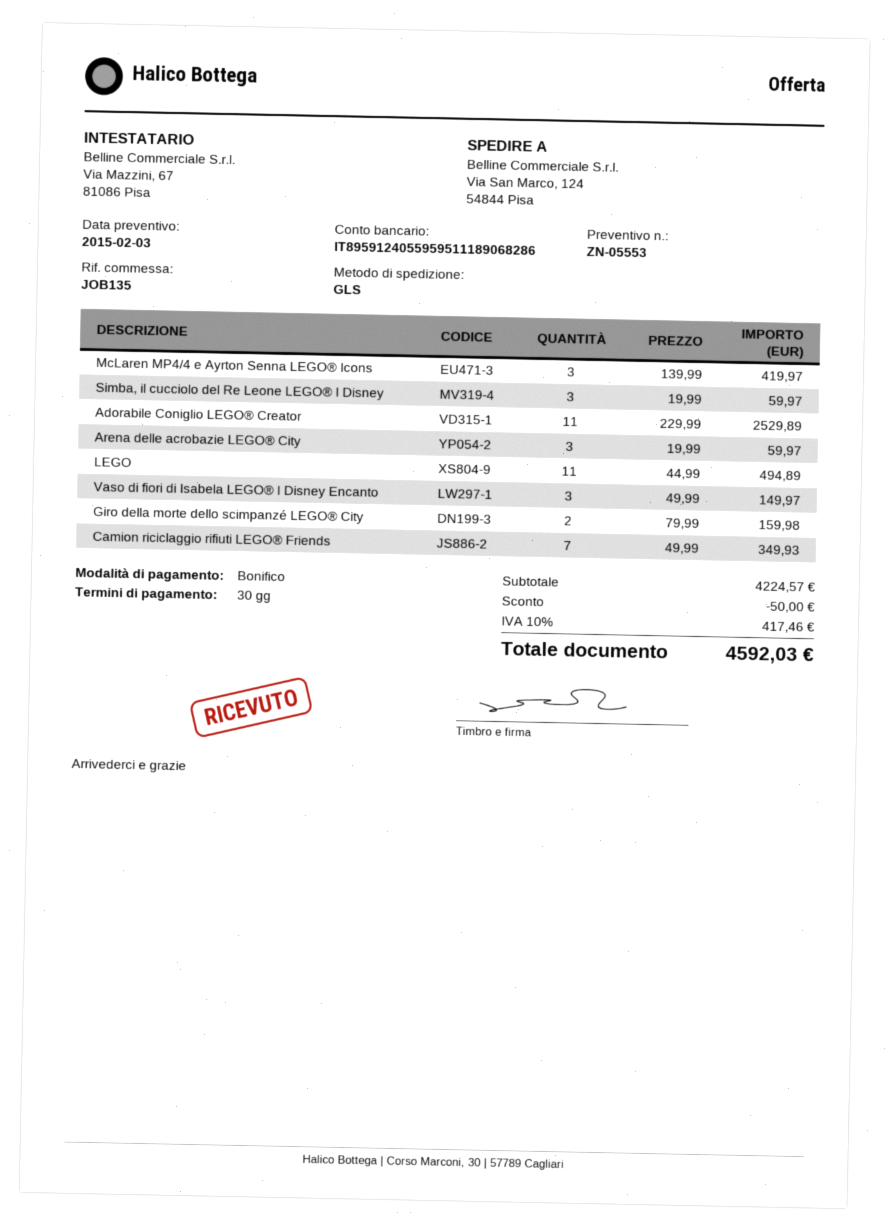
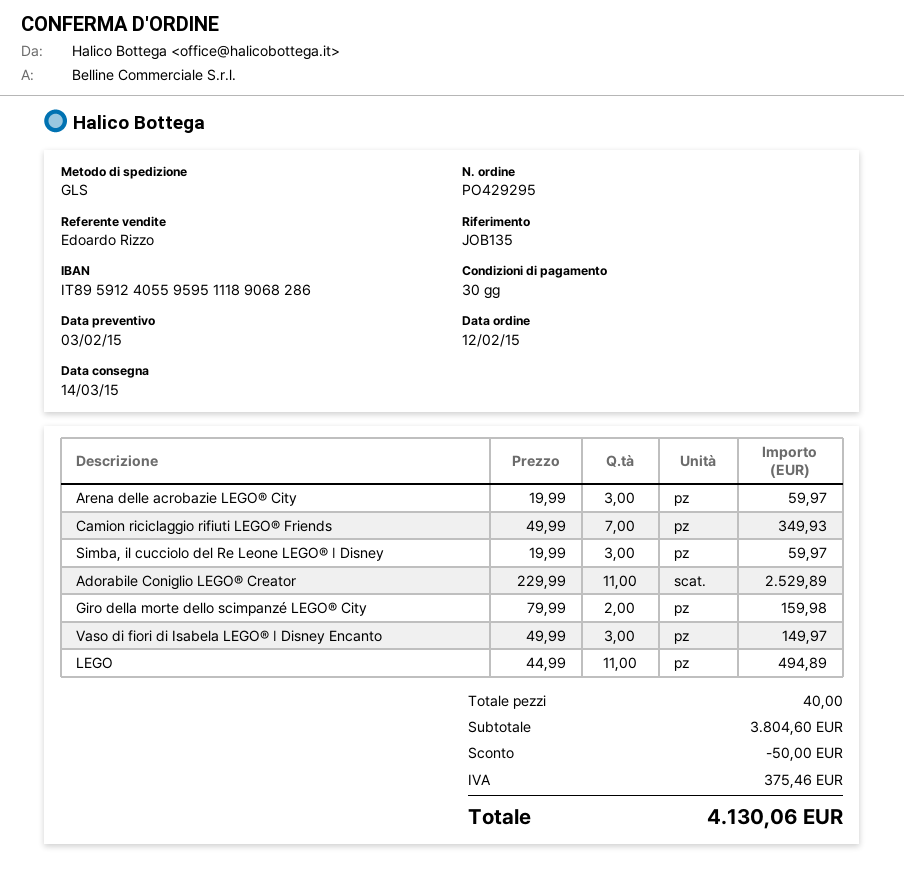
McLaren MP4/4 e Ayrton Senna LEGO® Icons: 3 x 139.99 = 419.97 -> none
subtotal: 4224.57 -> 3804.60
tax: 417.46 -> 375.46
total: 4592.03 -> 4130.06

